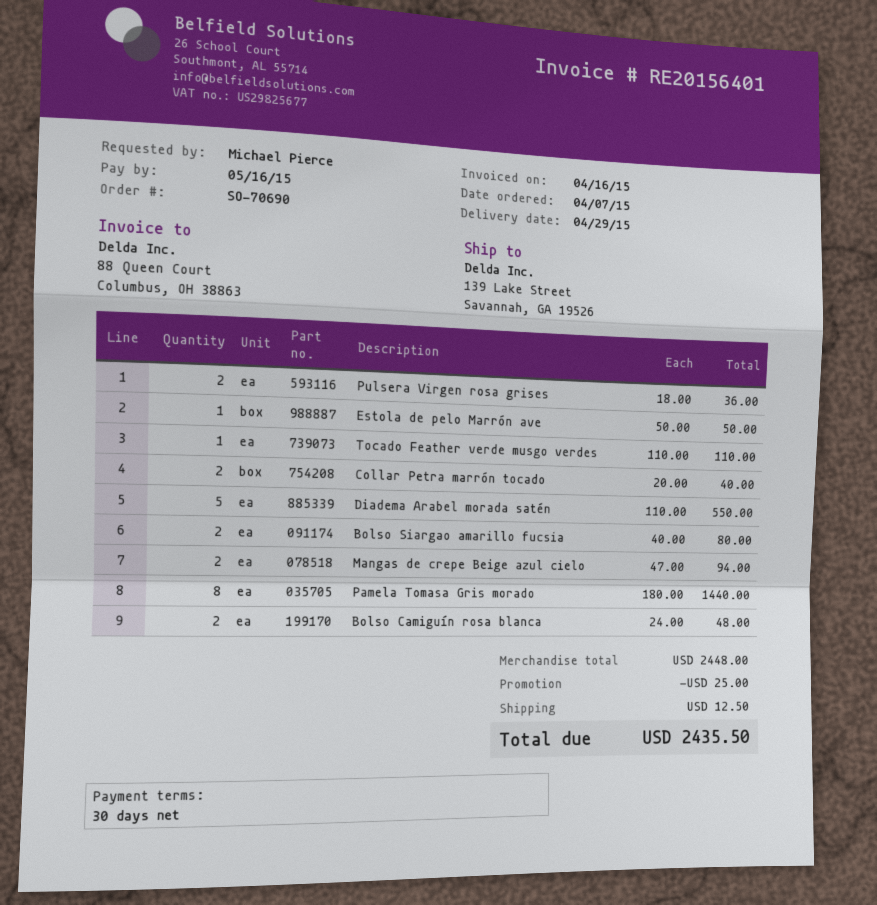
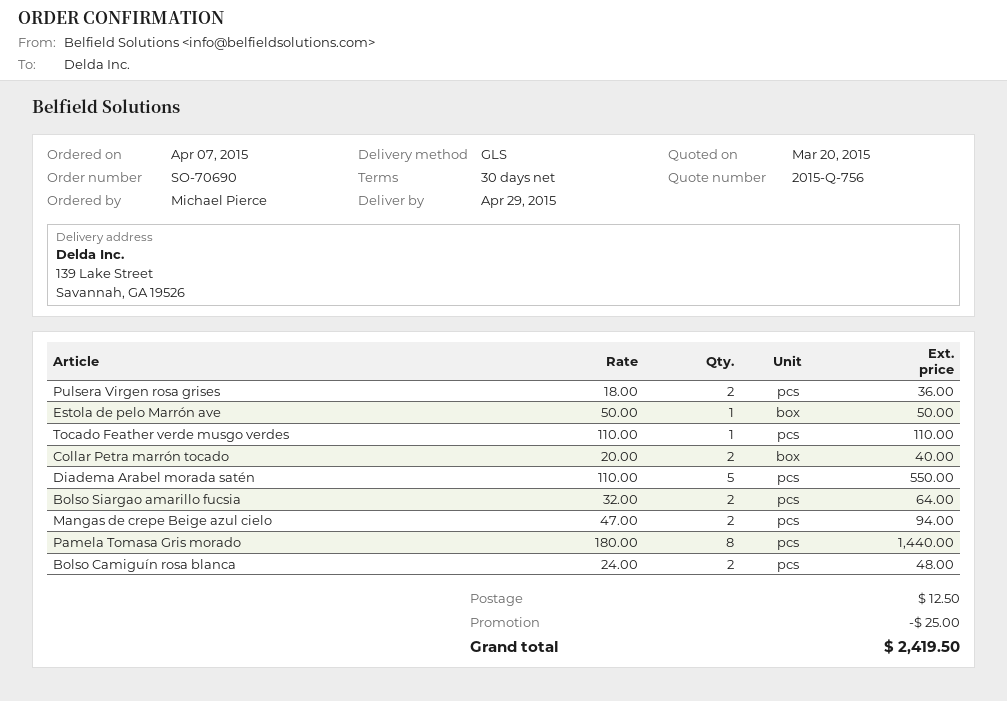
Bolso Siargao amarillo fucsia: 2 x 40.00 = 80.00 -> 2 x 32.00 = 64.00
total: 2435.50 -> 2419.50

